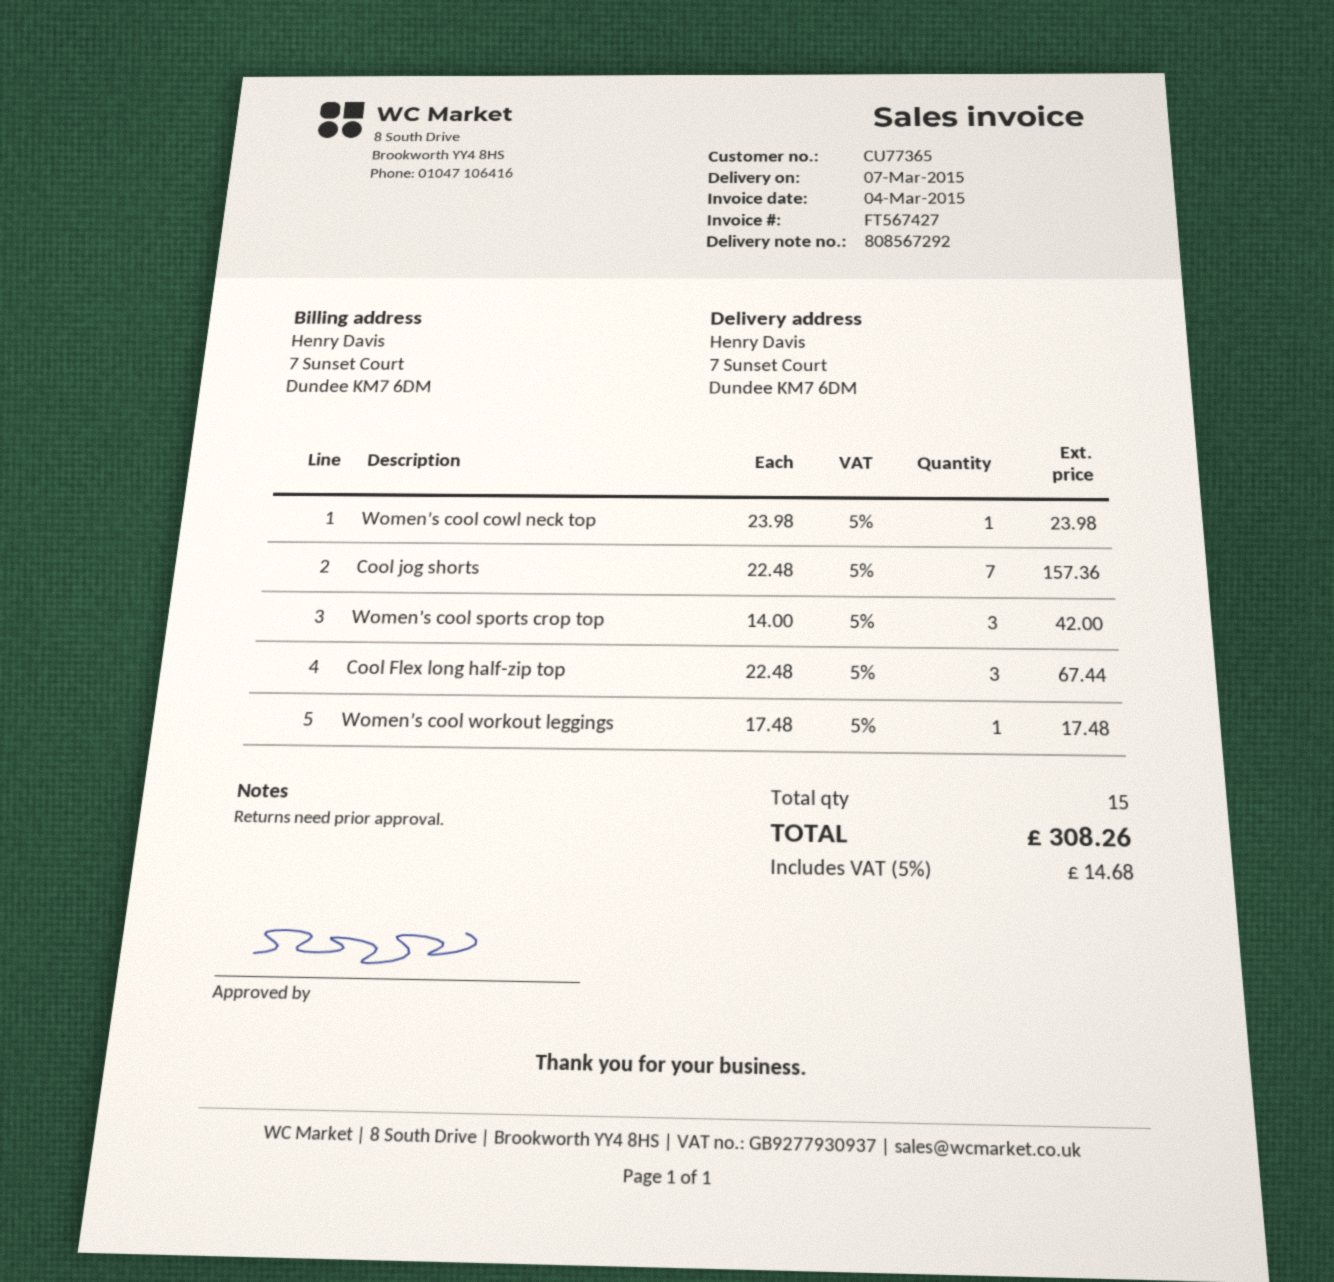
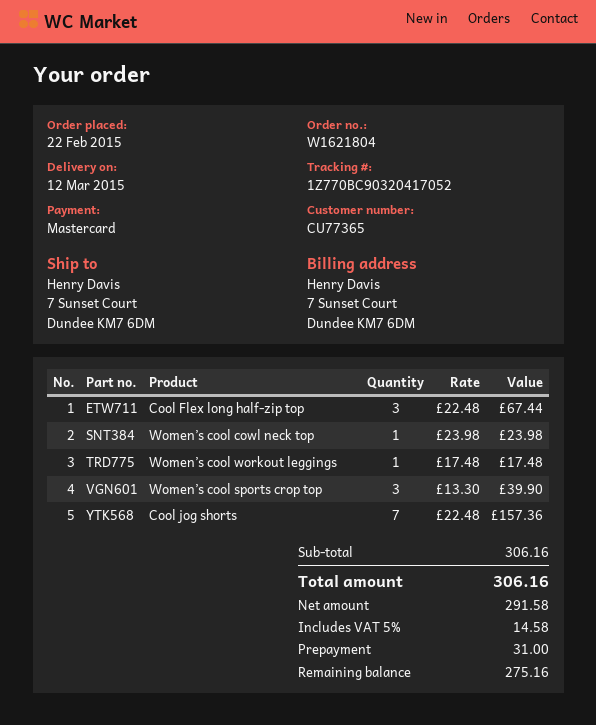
delivery date: 2015-03-07 -> 2015-03-12
Women’s cool sports crop top: 3 x 14.00 = 42.00 -> 3 x 13.30 = 39.90
tax: 5% = 14.68 -> 5% = 14.58
total: 308.26 -> 306.16

